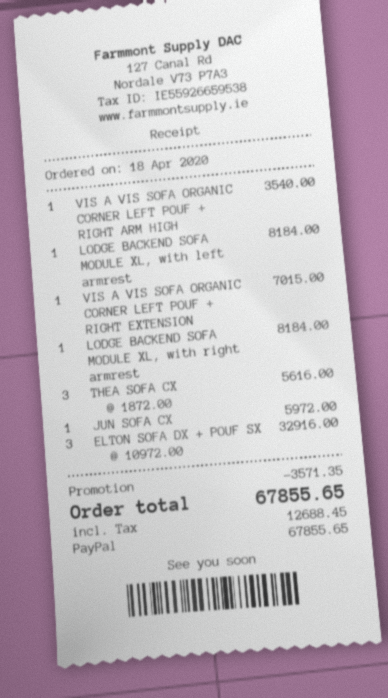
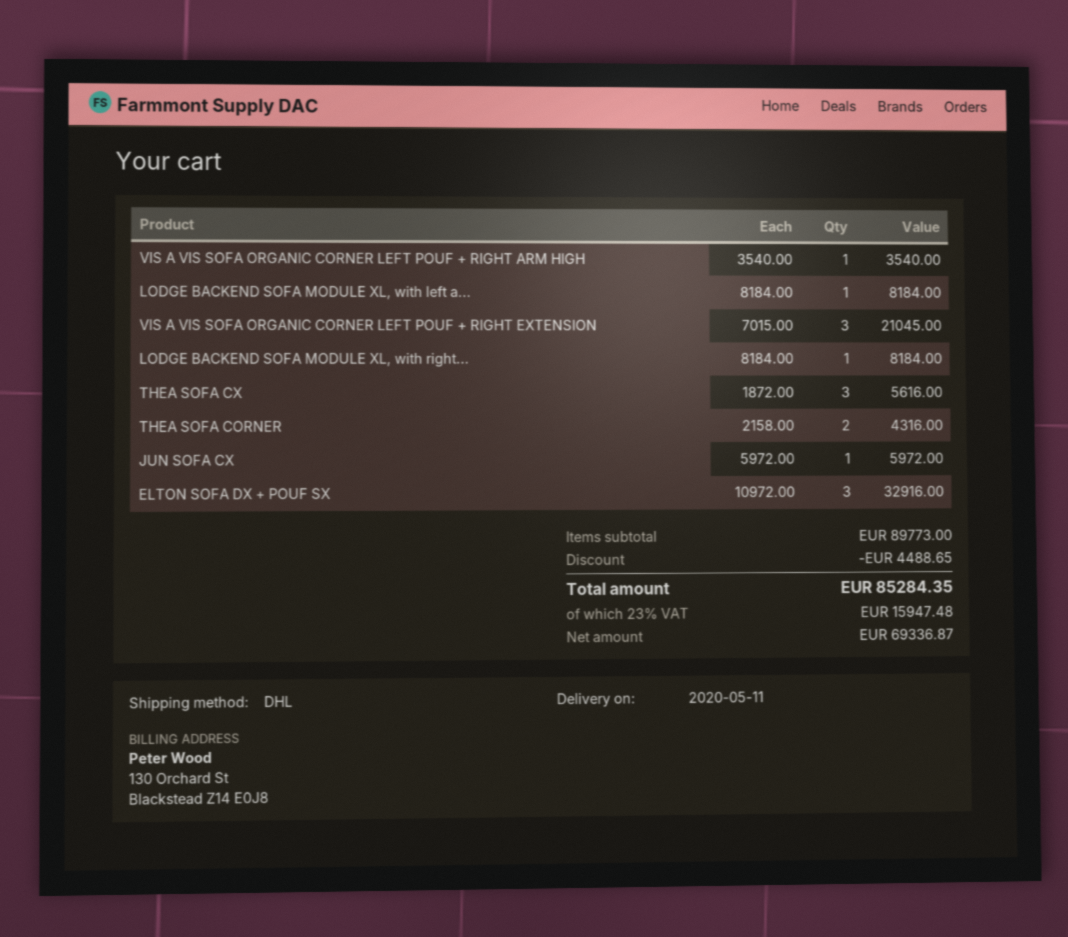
VIS A VIS SOFA ORGANIC CORNER LEFT POUF + RIGHT EXTENSION: 1 x 7015.00 = 7015.00 -> 3 x 7015.00 = 21045.00
THEA SOFA CORNER: none -> 2 x 2158.00 = 4316.00
discount: 3571.35 -> 4488.65
tax: 12688.45 -> 15947.48
total: 67855.65 -> 85284.35

